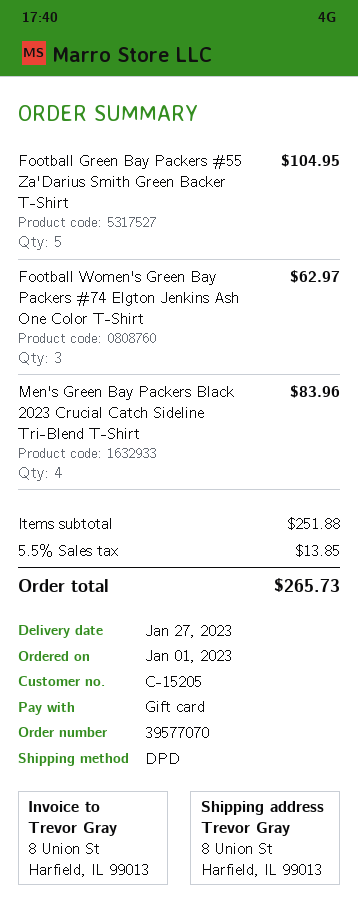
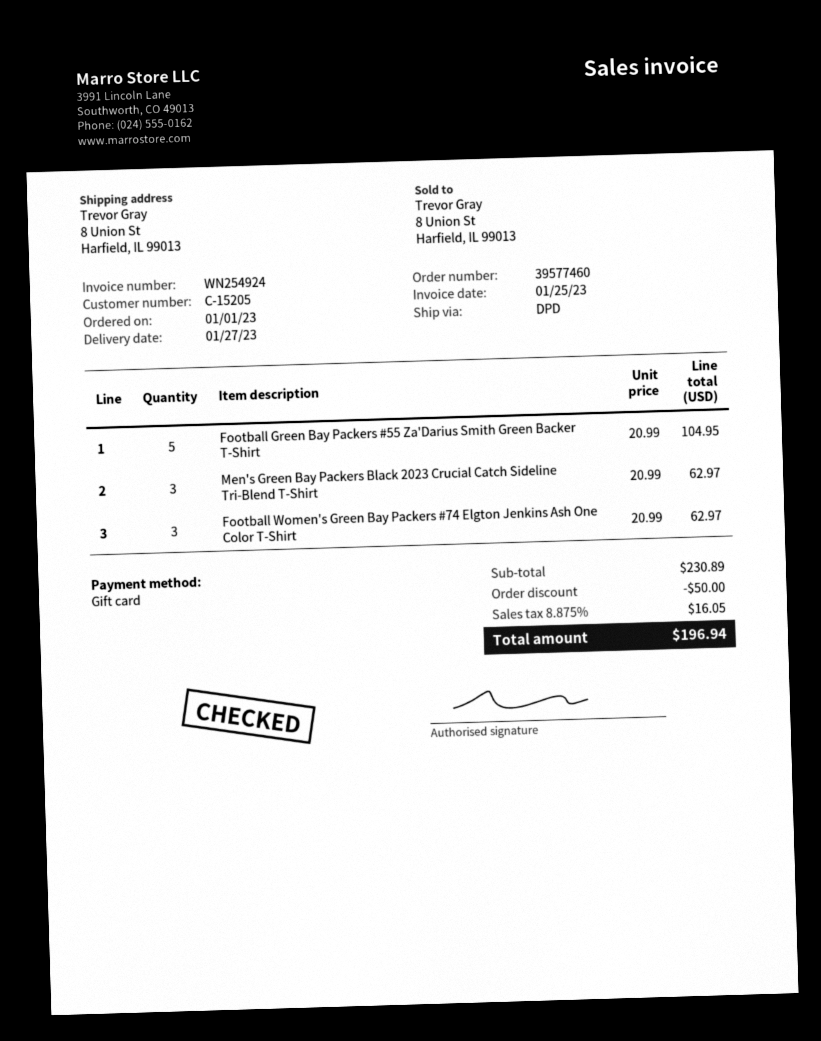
order number: 39577070 -> 39577460
Men's Green Bay Packers Black 2023 Crucial Catch Sideline Tri-Blend T-Shirt: 4 for 83.96 -> 3 for 62.97
subtotal: 251.88 -> 230.89
discount: none -> 50.00
tax: 5.5% = 13.85 -> 8.875% = 16.05
total: 265.73 -> 196.94

